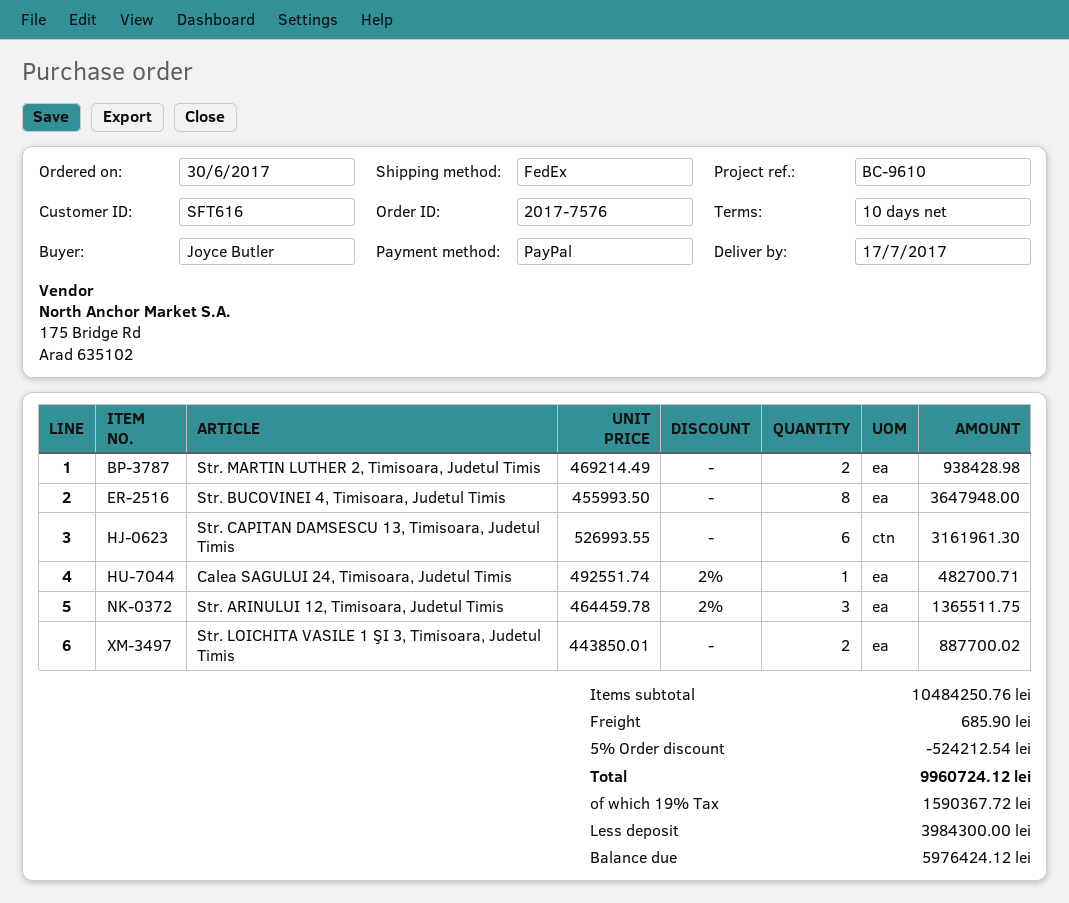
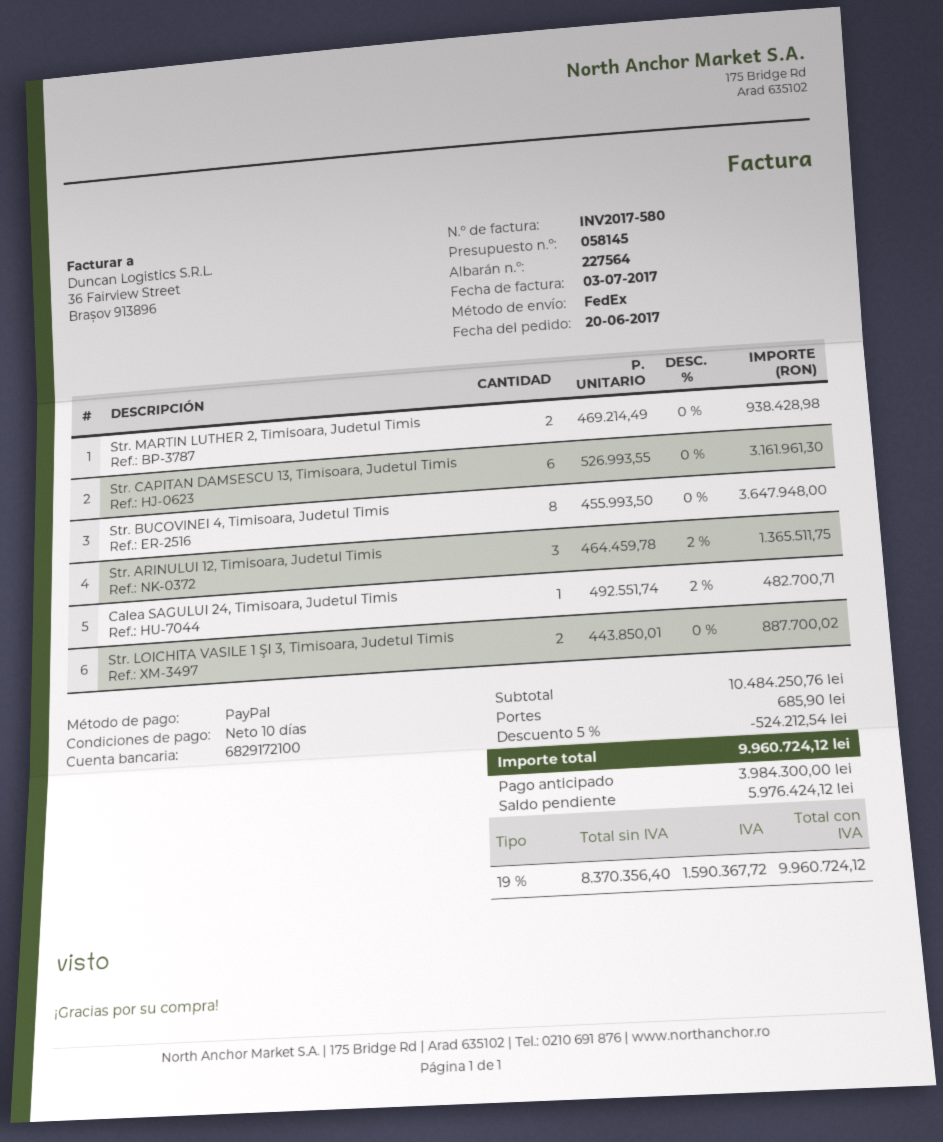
order date: 2017-06-30 -> 2017-06-20

